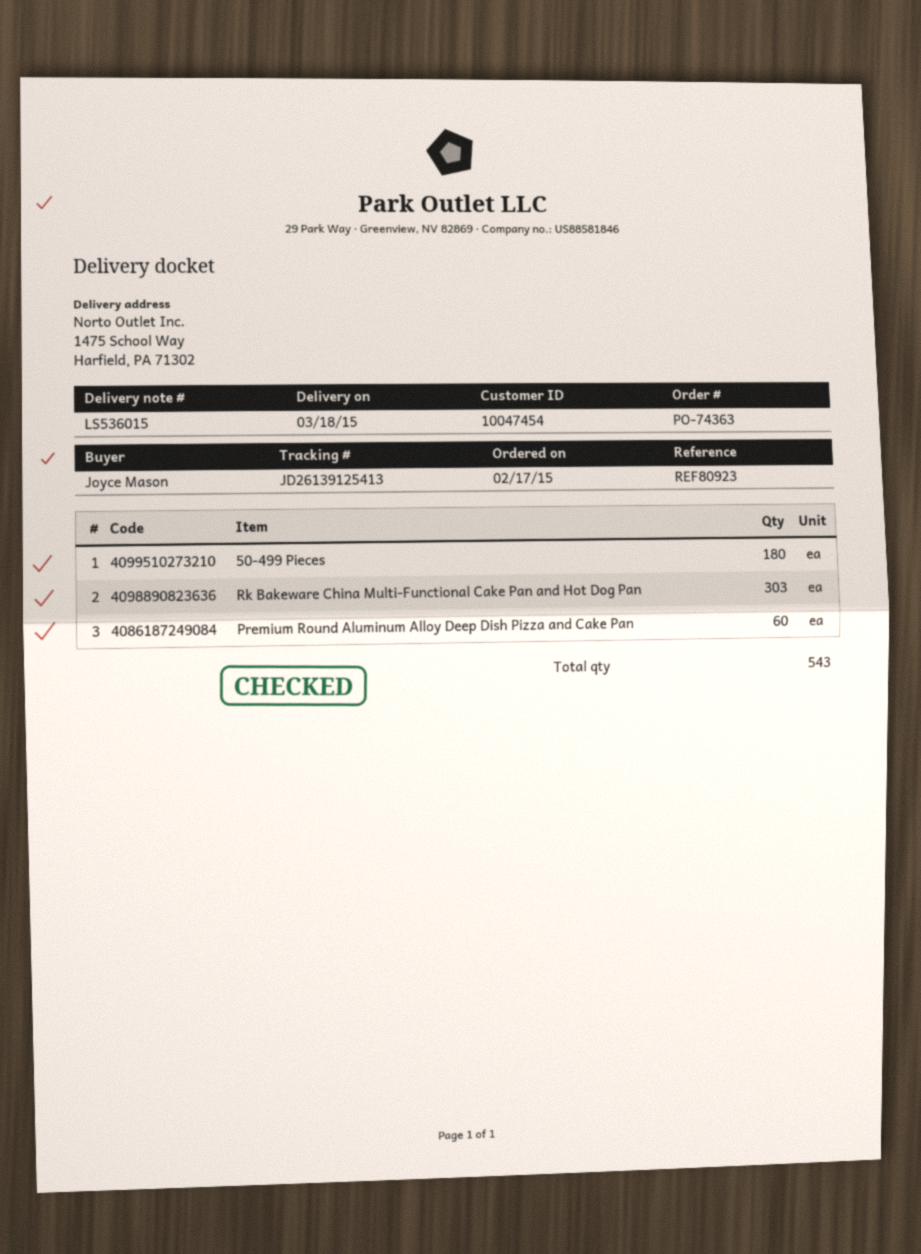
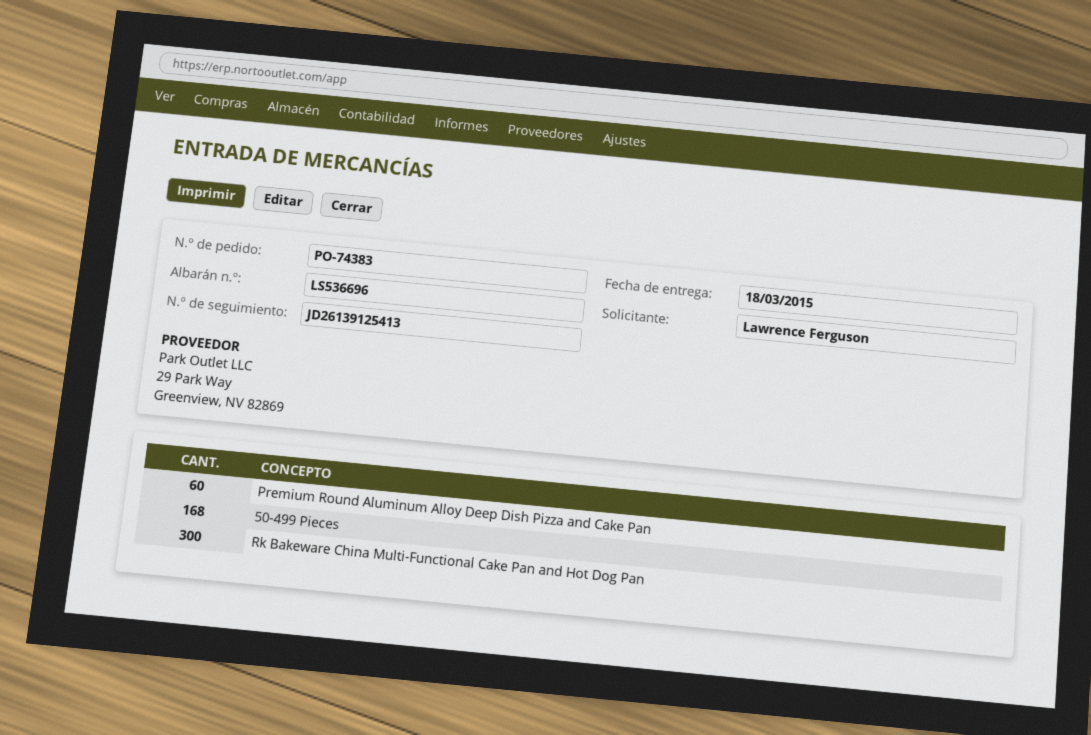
order number: PO-74363 -> PO-74383
delivery note number: LS536015 -> LS536696
ordered by: Joyce Mason -> Lawrence Ferguson
50-499 Pieces: 180 -> 168
Rk Bakeware China Multi-Functional Cake Pan and Hot Dog Pan: 303 -> 300

